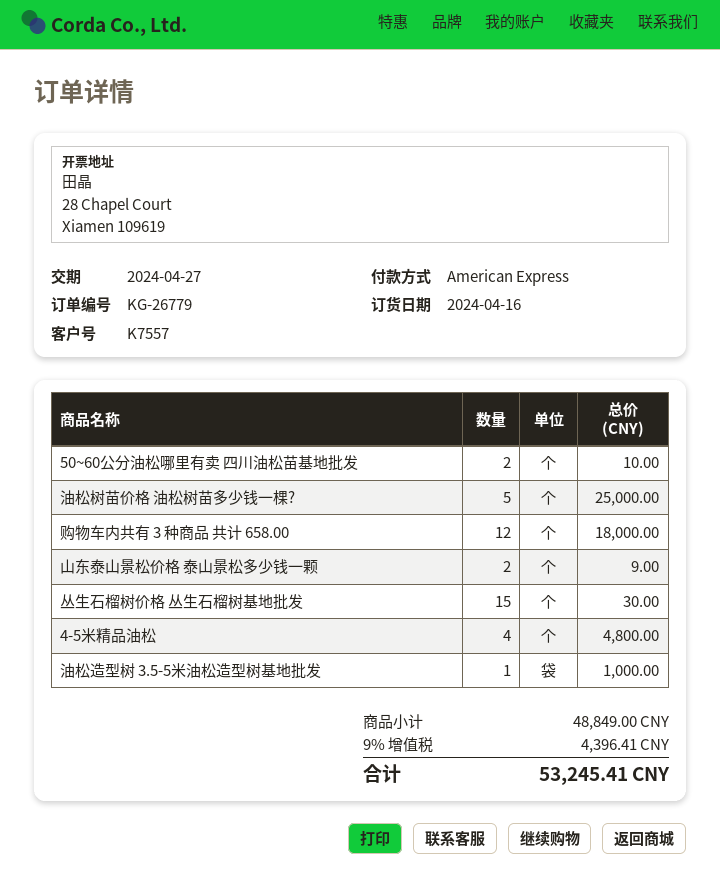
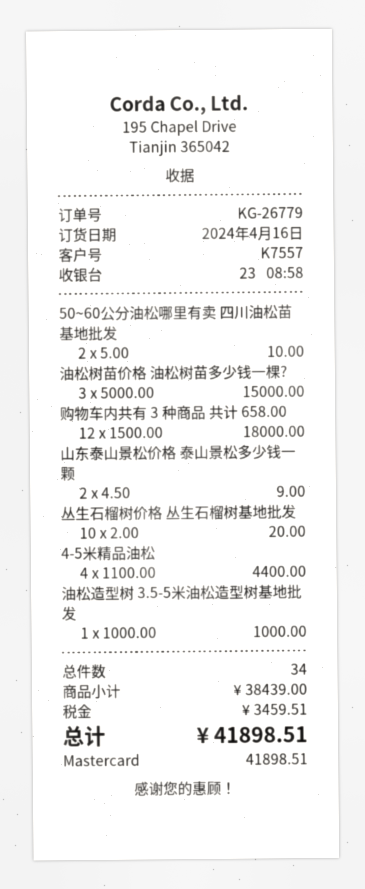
payment method: American Express -> Mastercard
油松树苗价格 油松树苗多少钱一棵?: 5 for 25000.00 -> 3 for 15000.00
丛生石榴树价格 丛生石榴树基地批发: 15 for 30.00 -> 10 for 20.00
4-5米精品油松: 4 for 4800.00 -> 4 for 4400.00
subtotal: 48849.00 -> 38439.00
tax: 4396.41 -> 3459.51
total: 53245.41 -> 41898.51

